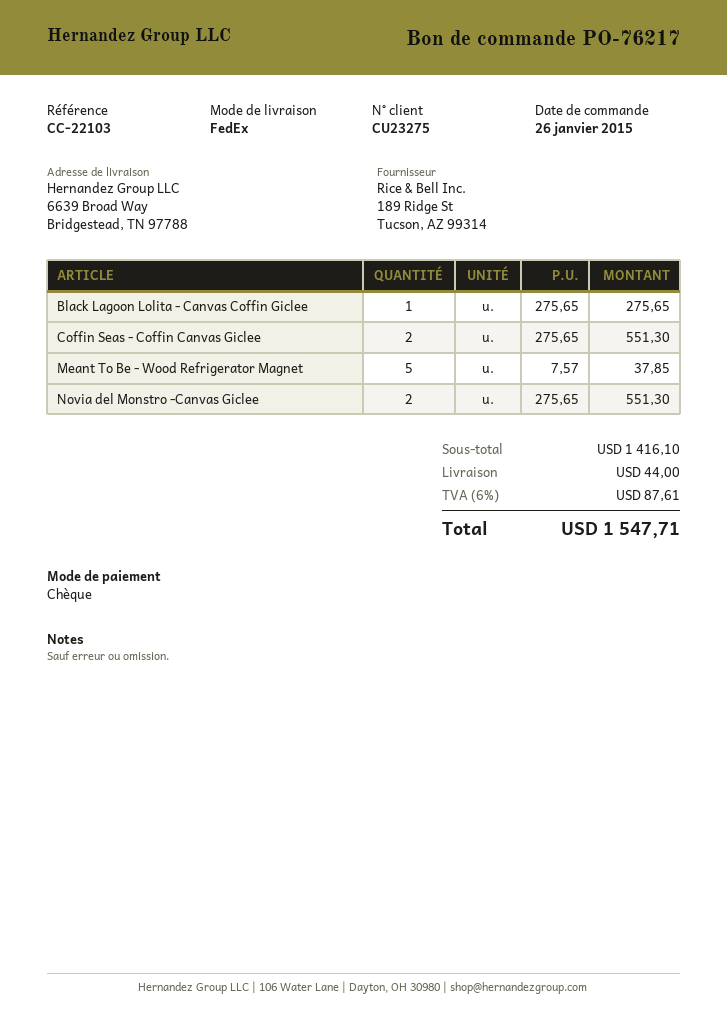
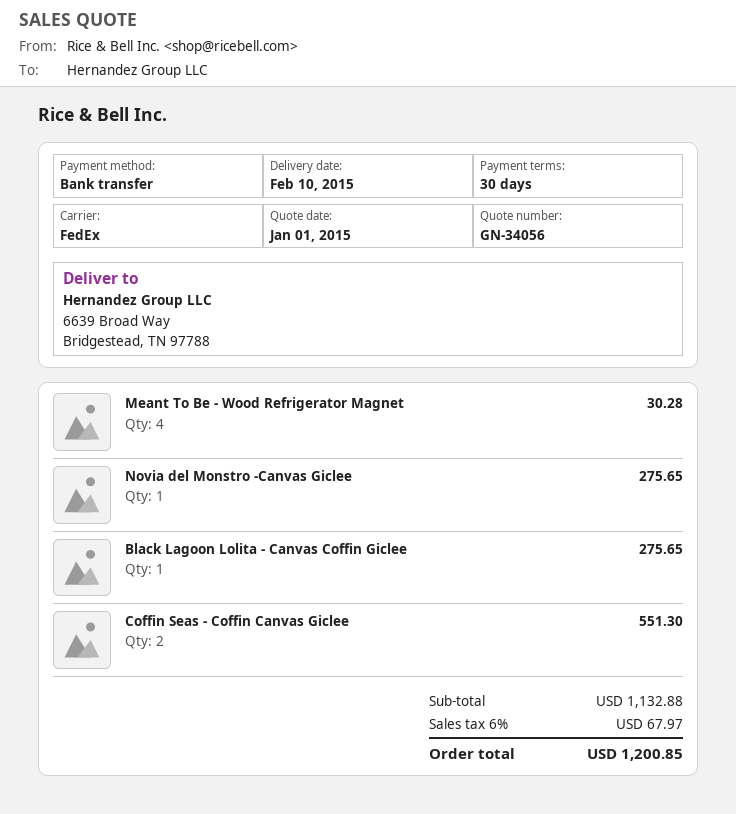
payment method: cheque -> bank transfer
Meant To Be - Wood Refrigerator Magnet: 5 for 37.85 -> 4 for 30.28
Novia del Monstro -Canvas Giclee: 2 for 551.30 -> 1 for 275.65
subtotal: 1416.10 -> 1132.88
shipping: 44.00 -> none
tax: 6% = 87.61 -> 6% = 67.97
total: 1547.71 -> 1200.85

